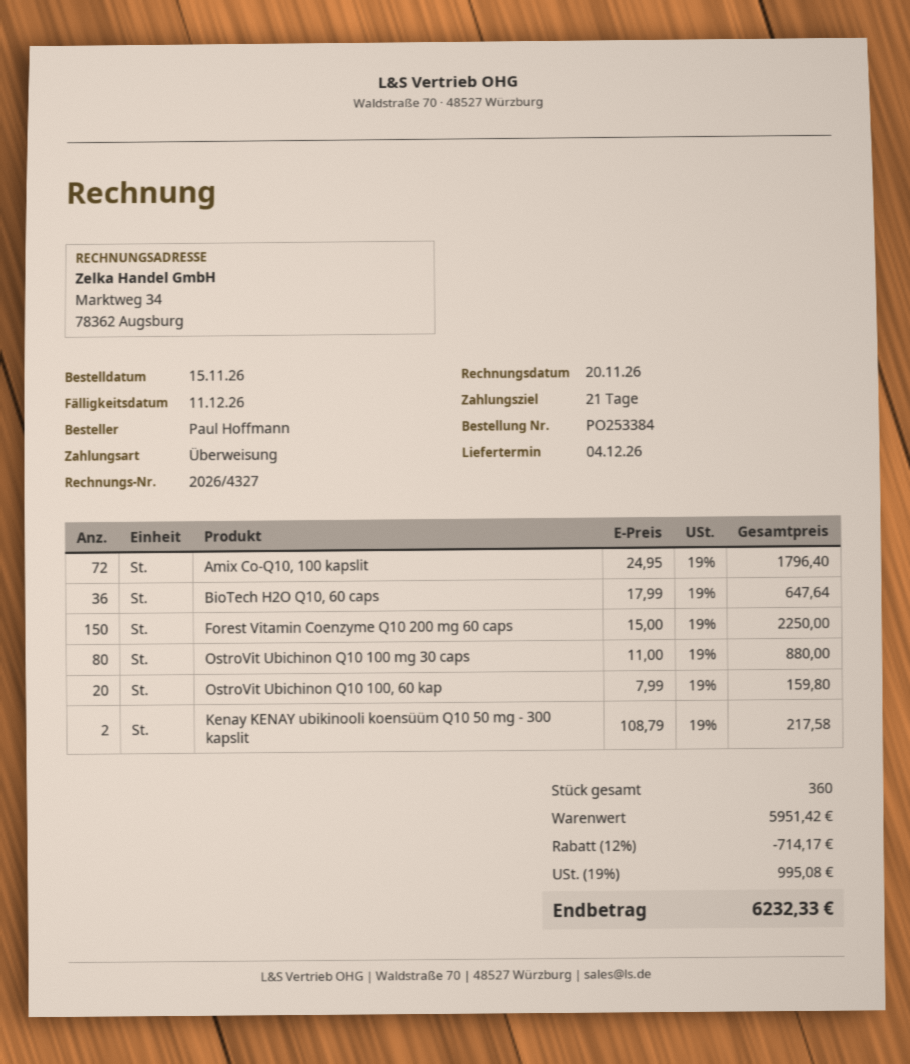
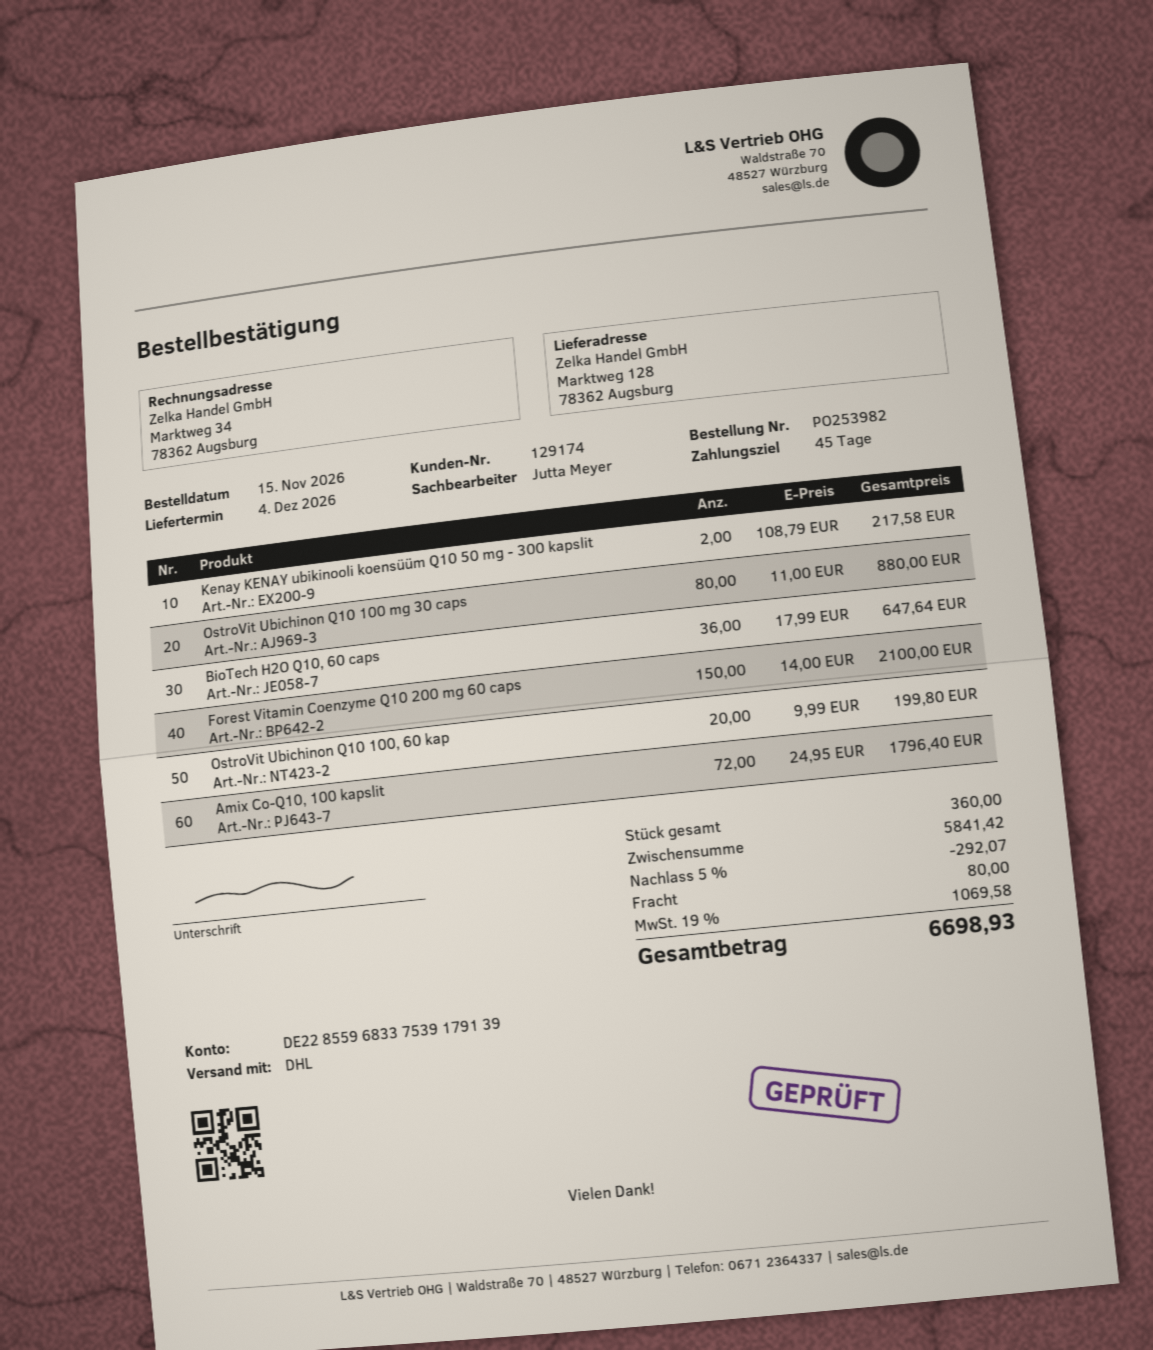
order number: PO253384 -> PO253982
payment terms: 21 days -> 45 days
Forest Vitamin Coenzyme Q10 200 mg 60 caps: 150 x 15.00 = 2250.00 -> 150 x 14.00 = 2100.00
OstroVit Ubichinon Q10 100, 60 kap: 20 x 7.99 = 159.80 -> 20 x 9.99 = 199.80
subtotal: 5951.42 -> 5841.42
discount: 12% = 714.17 -> 5% = 292.07
shipping: none -> 80.00
tax: 19% = 995.08 -> 19% = 1069.58
total: 6232.33 -> 6698.93

